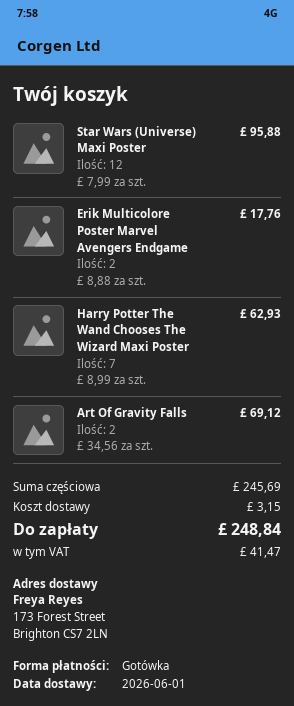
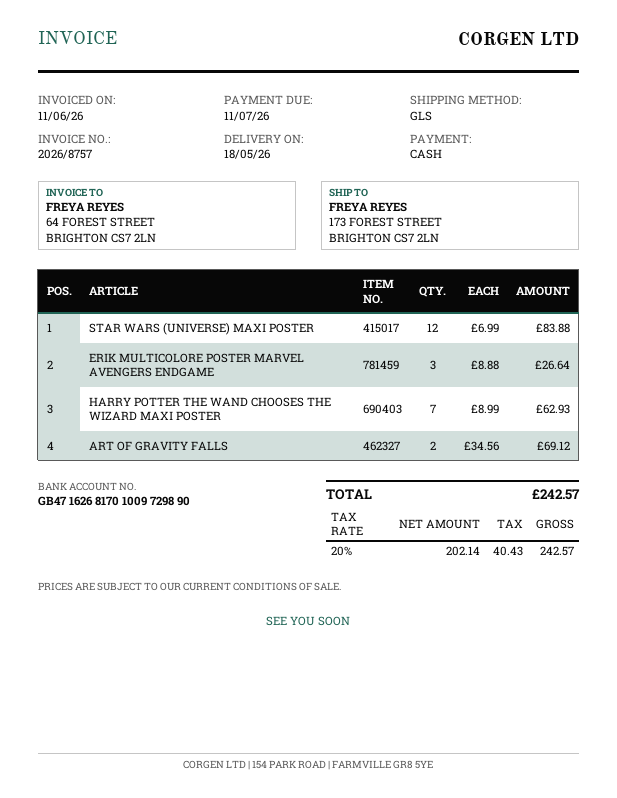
delivery date: 2026-06-01 -> 2026-05-18
Star Wars (Universe) Maxi Poster: 12 x 7.99 = 95.88 -> 12 x 6.99 = 83.88
Erik Multicolore Poster Marvel Avengers Endgame: 2 x 8.88 = 17.76 -> 3 x 8.88 = 26.64
shipping: 3.15 -> none
tax: 41.47 -> 40.43
total: 248.84 -> 242.57

